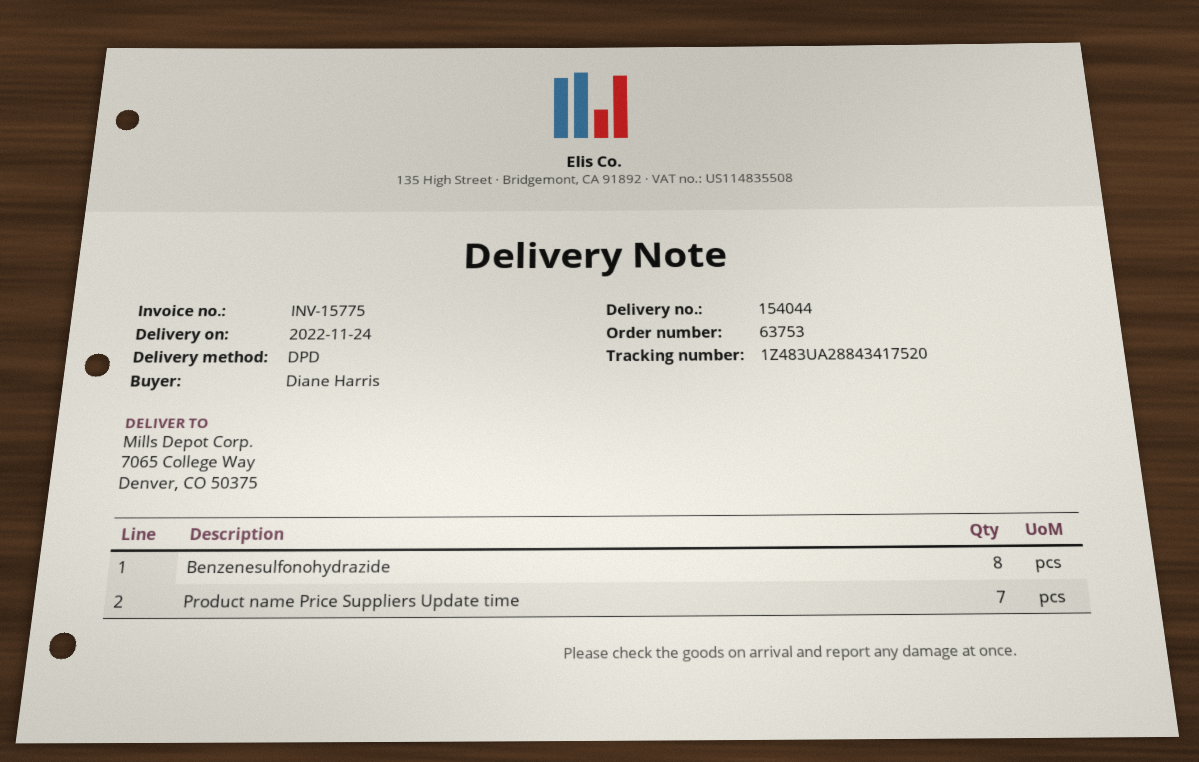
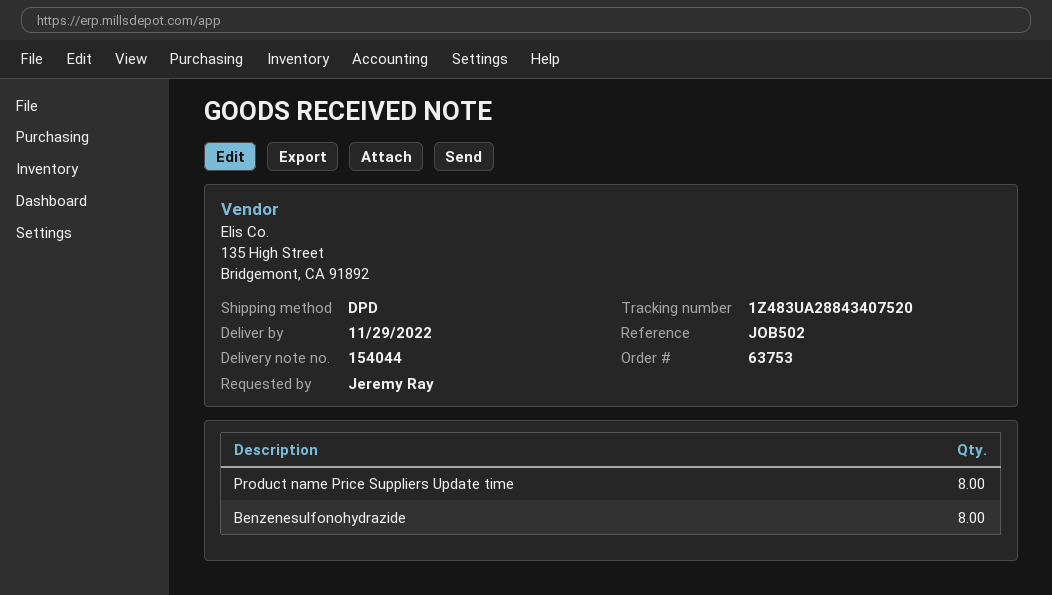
delivery date: 2022-11-24 -> 2022-11-29
ordered by: Diane Harris -> Jeremy Ray
tracking number: 1Z483UA28843417520 -> 1Z483UA28843407520
Product name Price Suppliers Update time: 7 -> 8

